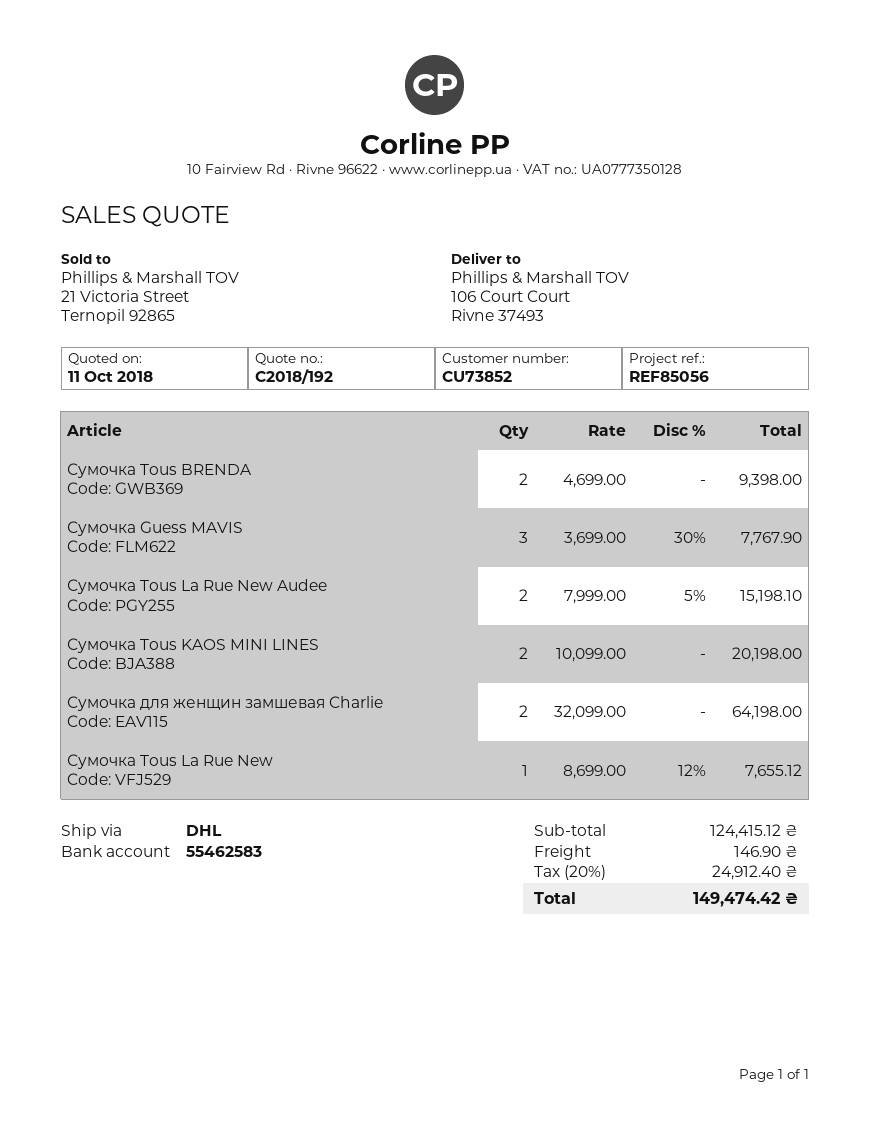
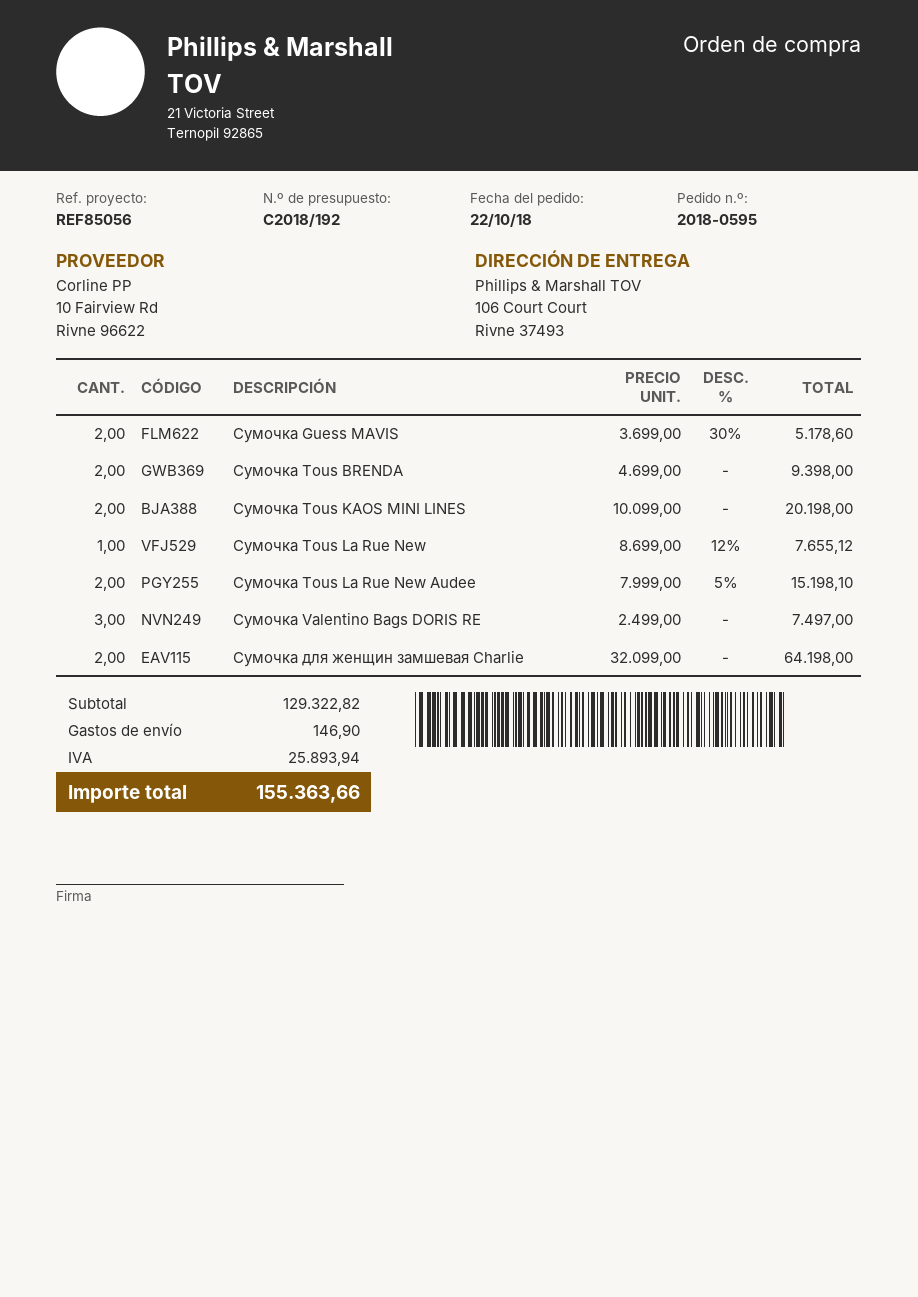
Сумочка Guess MAVIS: 3 x 3699.00 - 30% = 7767.90 -> 2 x 3699.00 - 30% = 5178.60
Сумочка Valentino Bags DORIS RE: none -> 3 x 2499.00 = 7497.00
subtotal: 124415.12 -> 129322.82
tax: 24912.40 -> 25893.94
total: 149474.42 -> 155363.66

